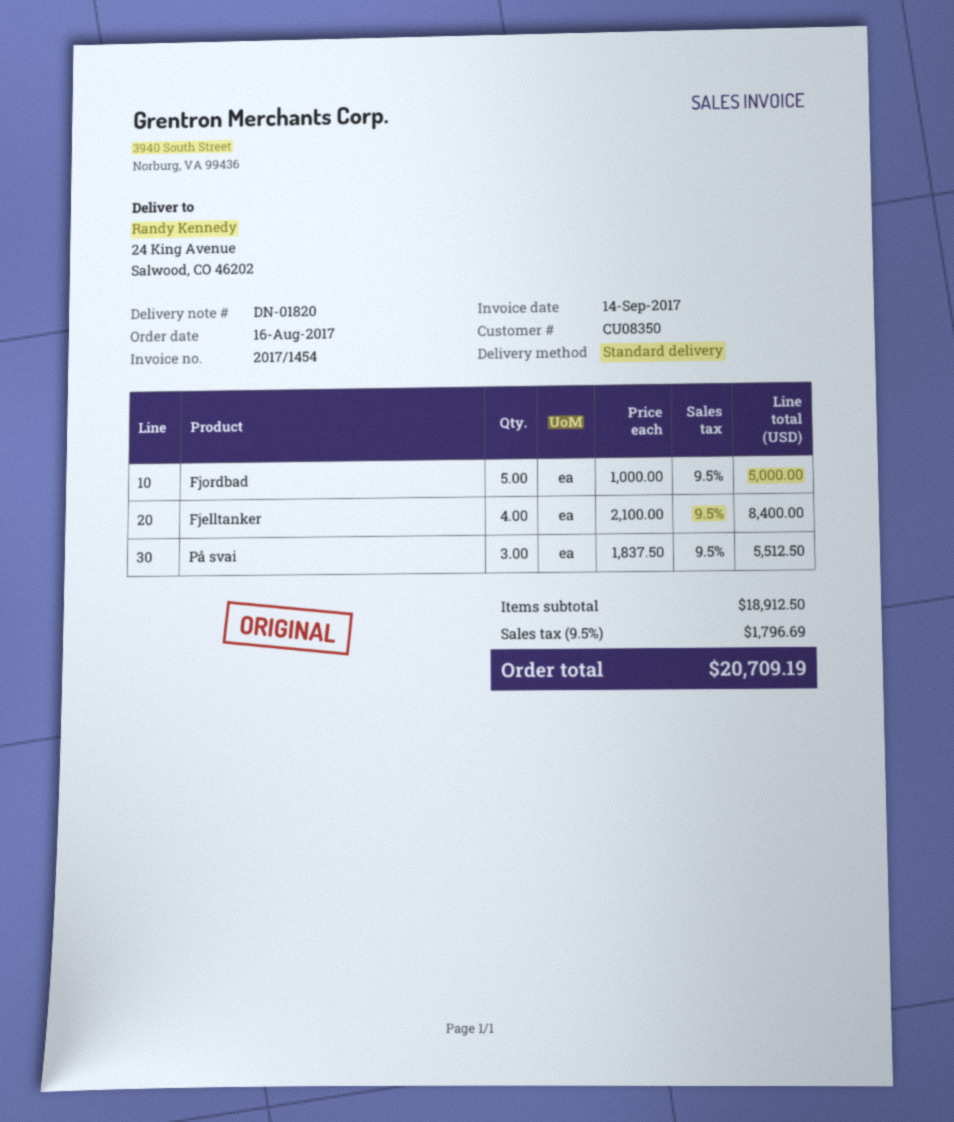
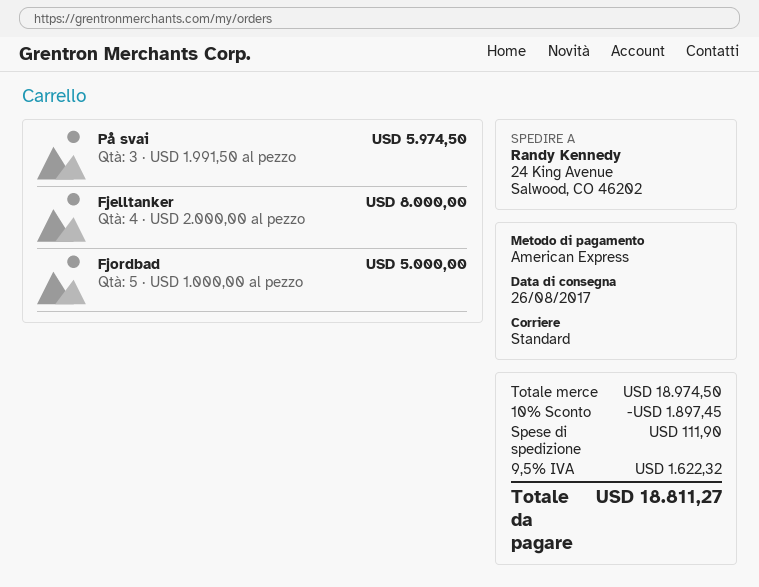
Fjelltanker: 4 x 2100.00 = 8400.00 -> 4 x 2000.00 = 8000.00
På svai: 3 x 1837.50 = 5512.50 -> 3 x 1991.50 = 5974.50
subtotal: 18912.50 -> 18974.50
discount: none -> 10% = 1897.45
shipping: none -> 111.90
tax: 9.5% = 1796.69 -> 9.5% = 1622.32
total: 20709.19 -> 18811.27

